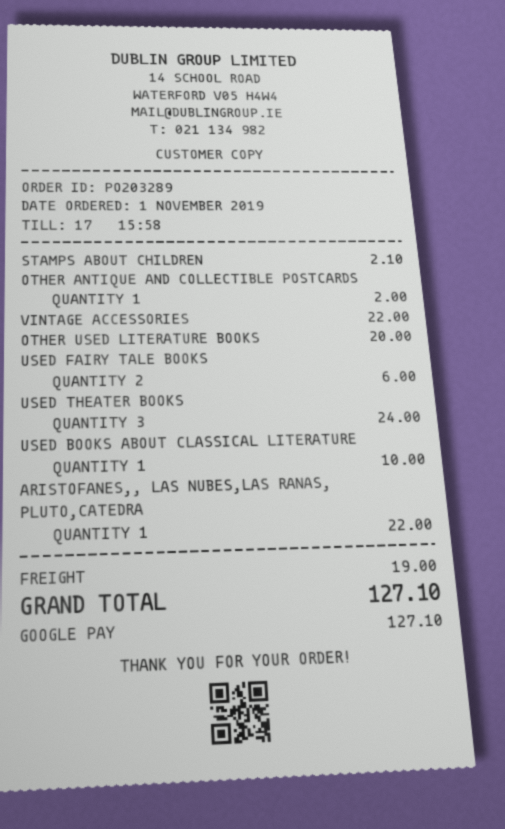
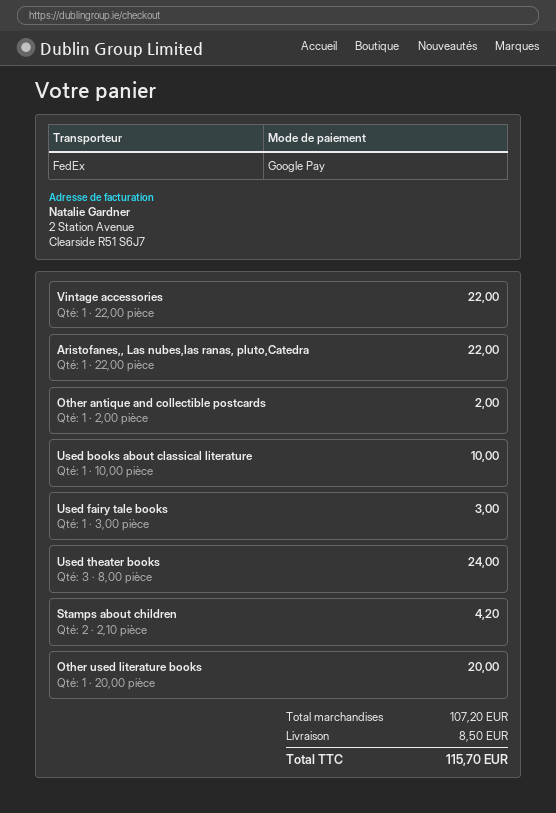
STAMPS ABOUT CHILDREN: 1 for 2.10 -> 2 for 4.20
USED FAIRY TALE BOOKS: 2 for 6.00 -> 1 for 3.00
shipping: 19.00 -> 8.50
total: 127.10 -> 115.70

